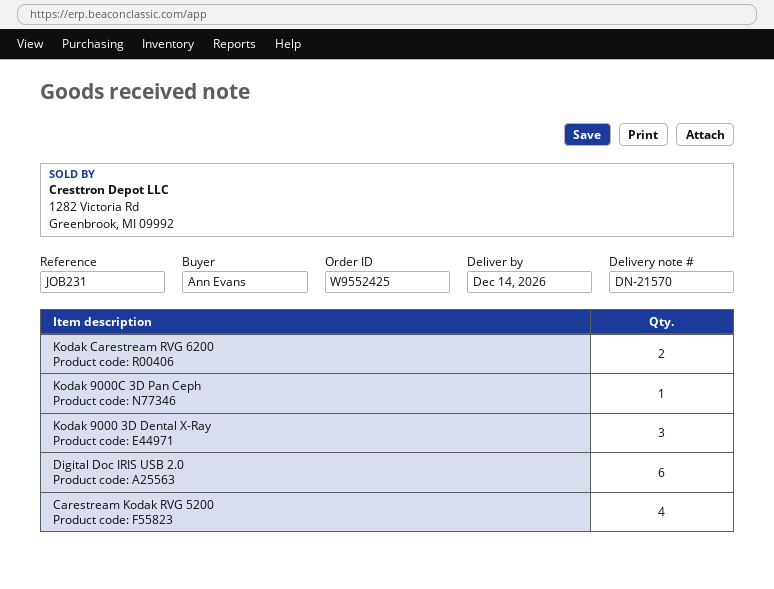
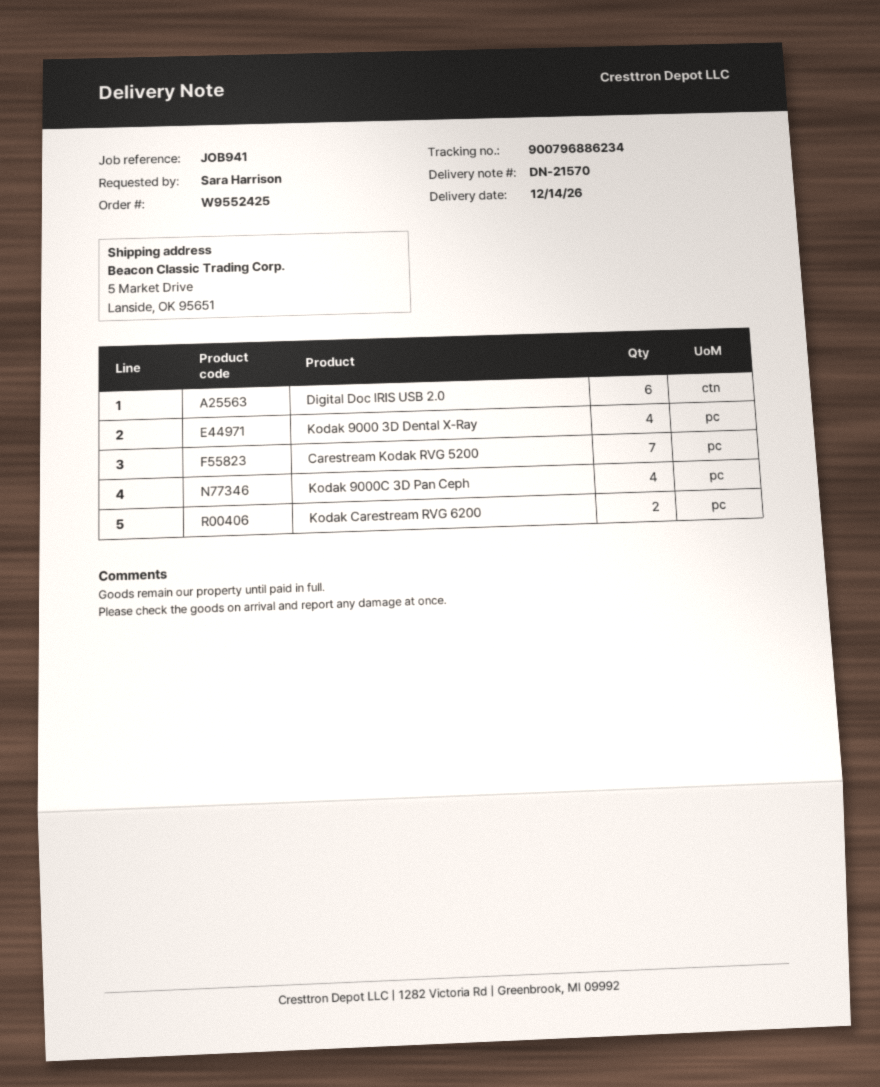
reference: JOB231 -> JOB941
ordered by: Ann Evans -> Sara Harrison
Kodak 9000C 3D Pan Ceph: 1 -> 4
Kodak 9000 3D Dental X-Ray: 3 -> 4
Carestream Kodak RVG 5200: 4 -> 7

